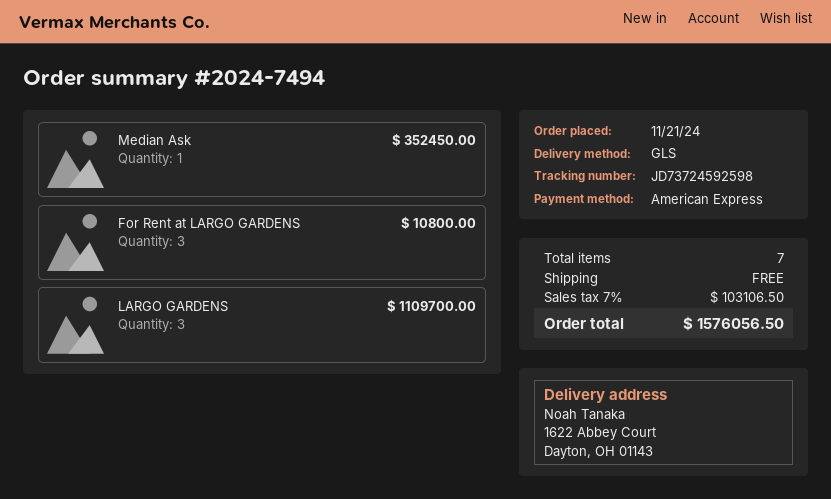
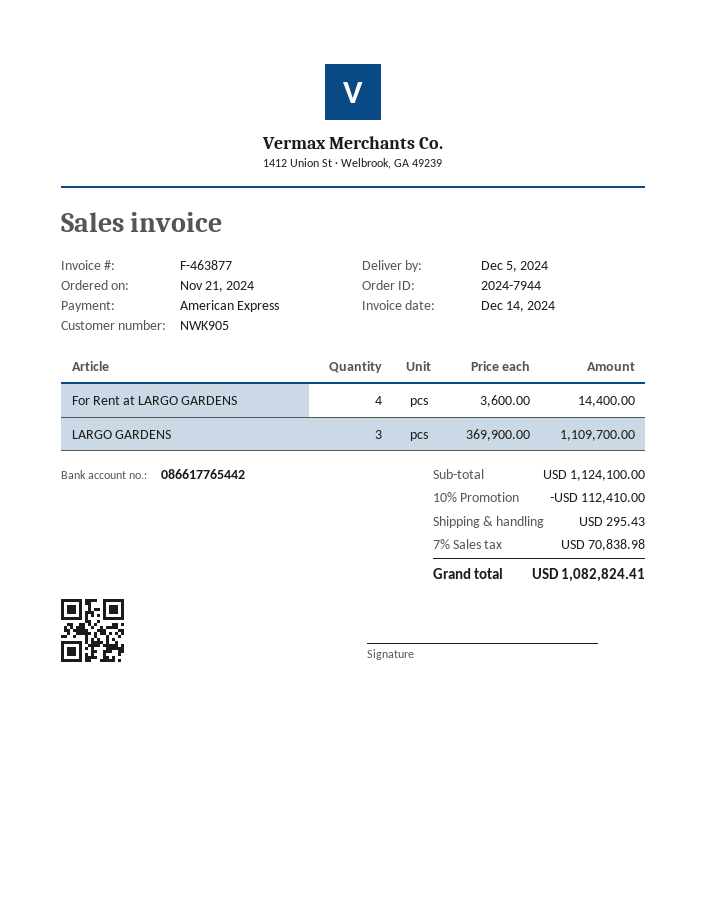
order number: 2024-7494 -> 2024-7944
Median Ask: 1 for 352450.00 -> none
For Rent at LARGO GARDENS: 3 for 10800.00 -> 4 for 14400.00
discount: none -> 10% = 112410.00
shipping: 0.00 -> 295.43
tax: 7% = 103106.50 -> 7% = 70838.98
total: 1576056.50 -> 1082824.41

